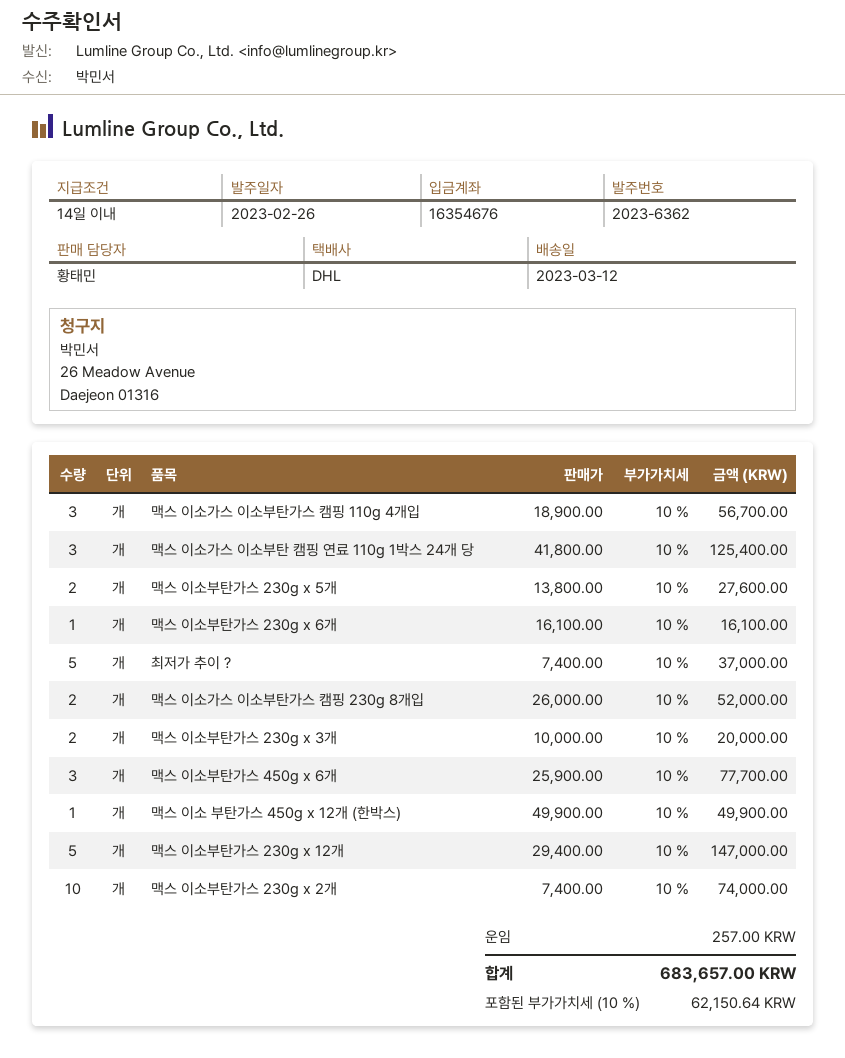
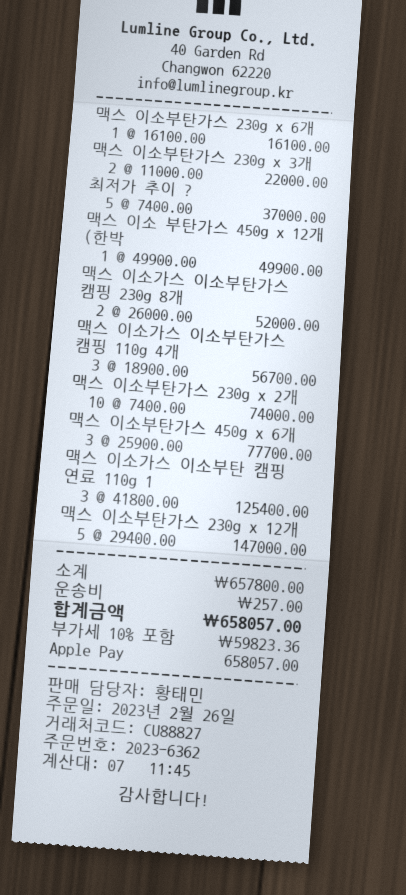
맥스 이소부탄가스 230g x 5개: 2 x 13800.00 = 27600.00 -> none
맥스 이소부탄가스 230g x 3개: 2 x 10000.00 = 20000.00 -> 2 x 11000.00 = 22000.00
tax: 10% = 62150.64 -> 10% = 59823.36
total: 683657.00 -> 658057.00

